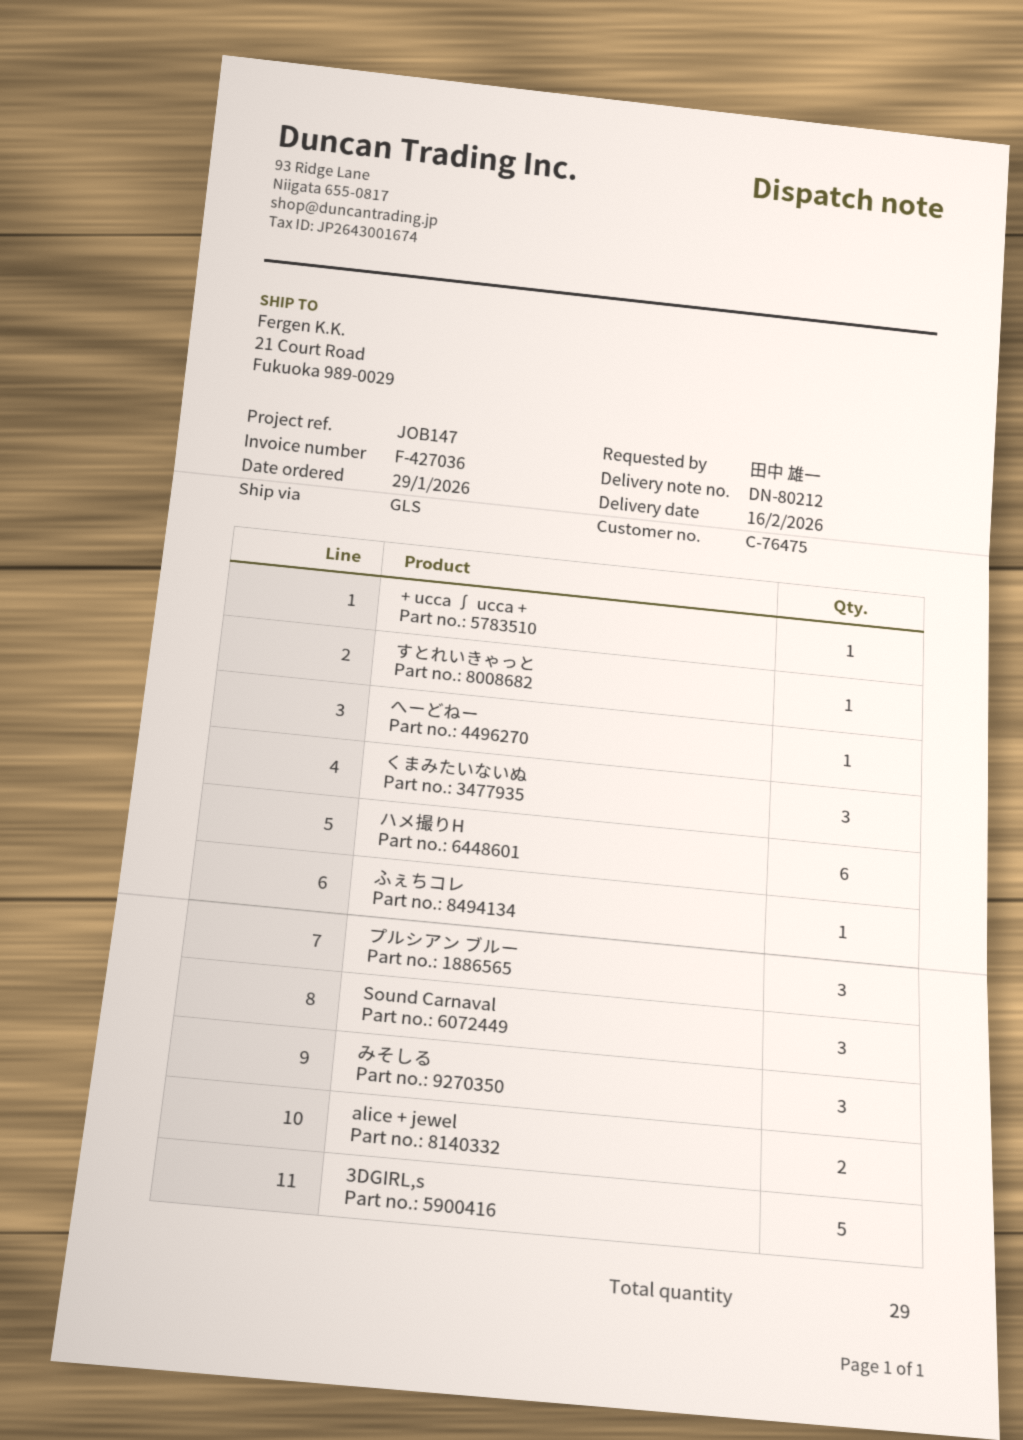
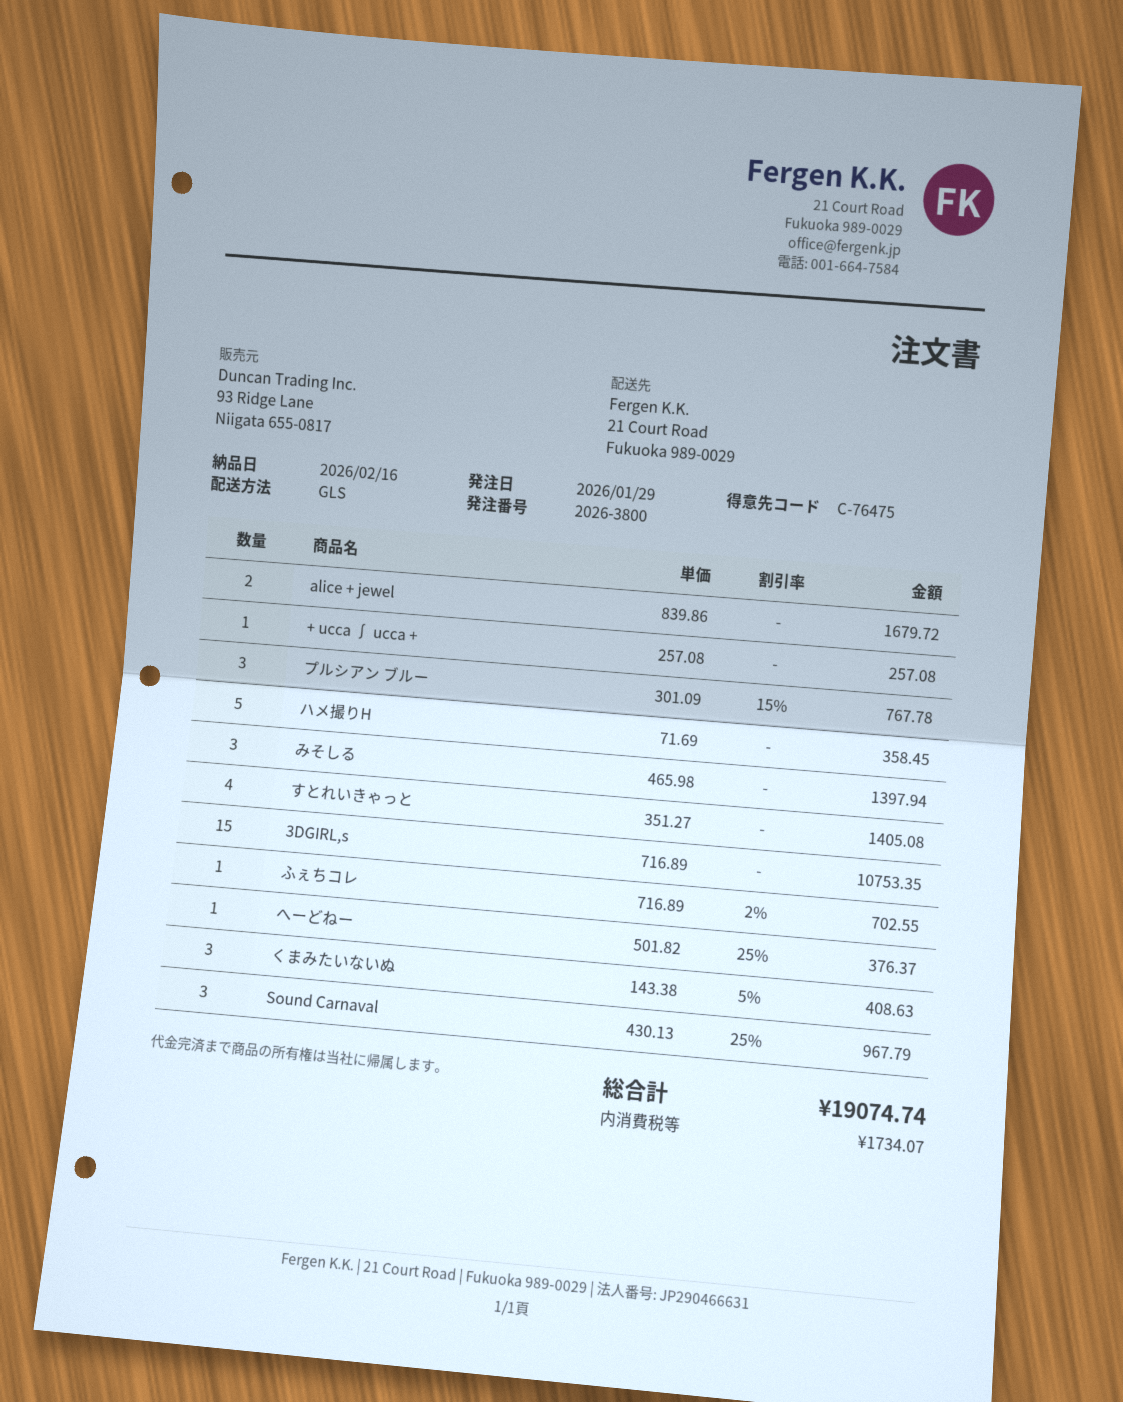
すとれいきゃっと: 1 -> 4
ハメ撮りH: 6 -> 5
3DGIRL,s: 5 -> 15

